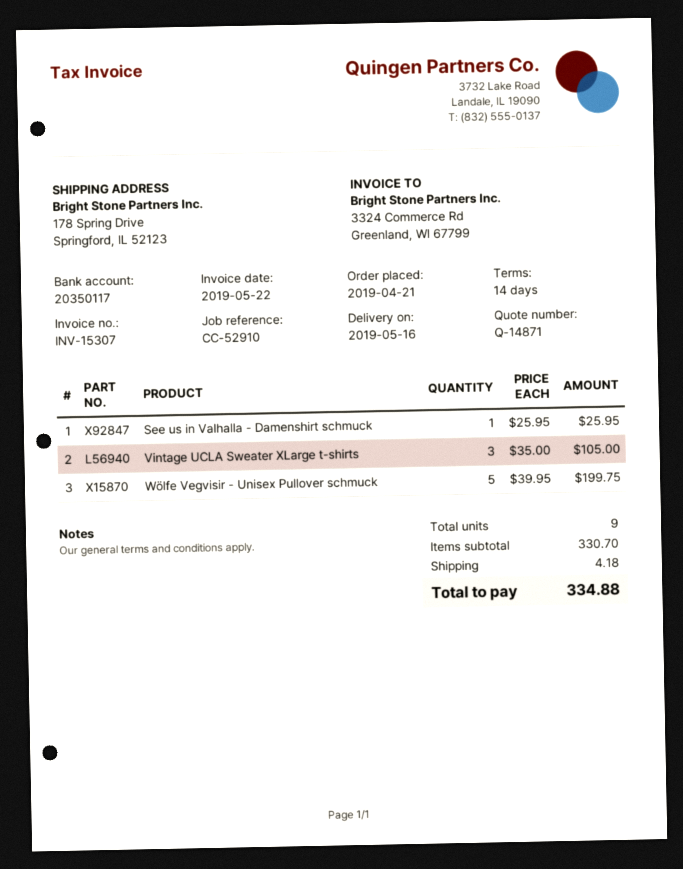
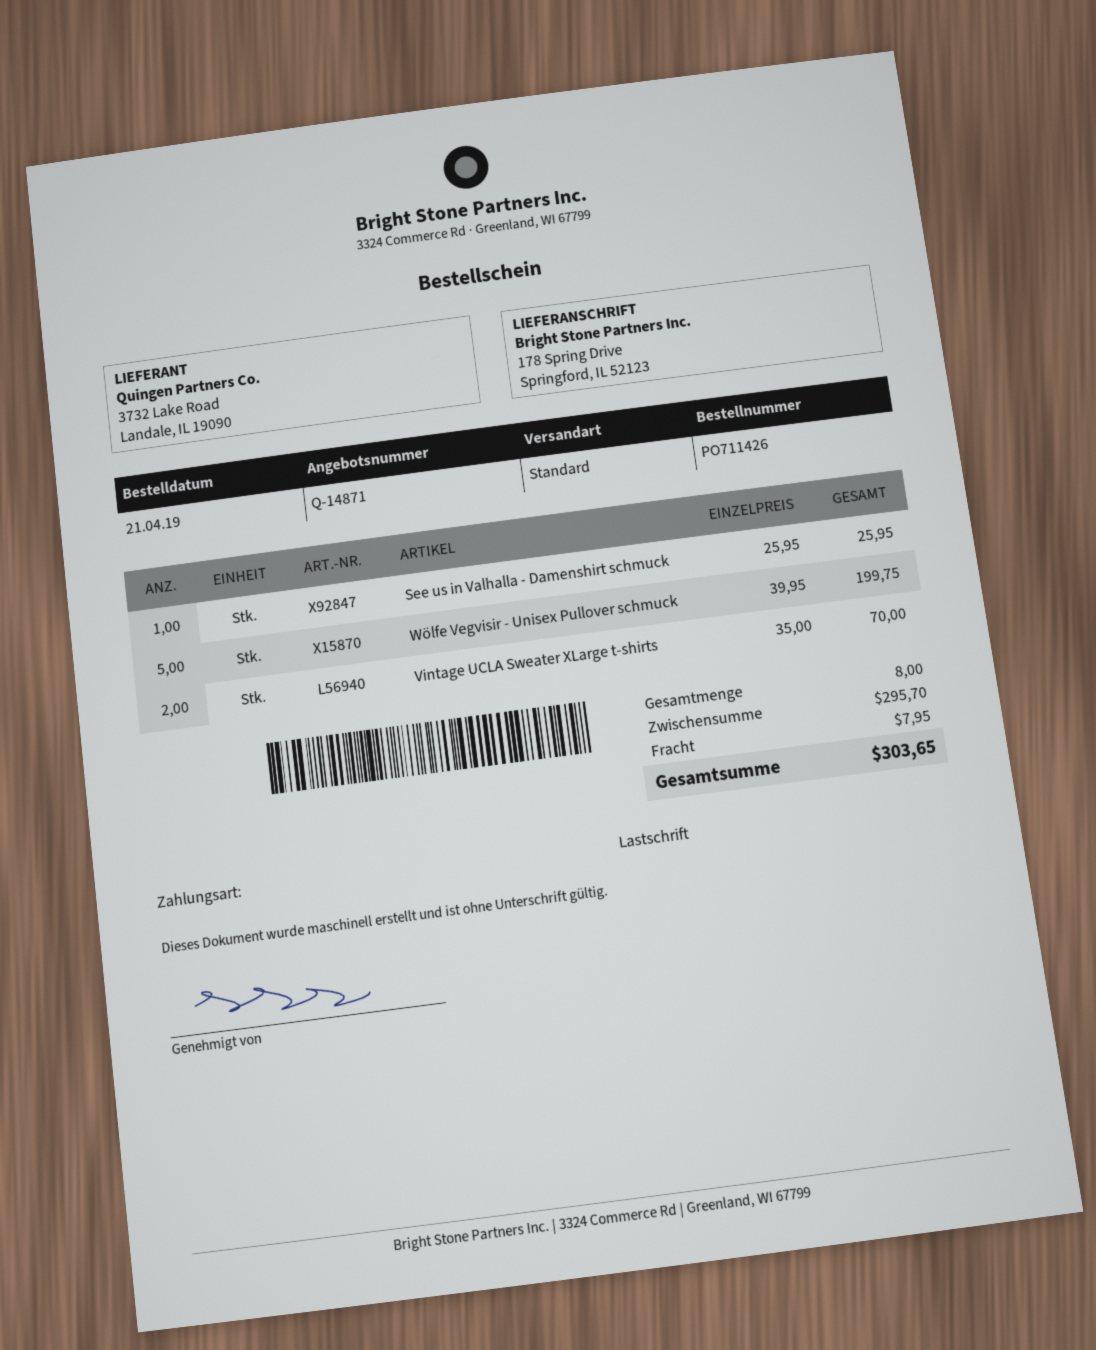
Vintage UCLA Sweater XLarge t-shirts: 3 x 35.00 = 105.00 -> 2 x 35.00 = 70.00
total quantity: 9 -> 8
subtotal: 330.70 -> 295.70
shipping: 4.18 -> 7.95
total: 334.88 -> 303.65

